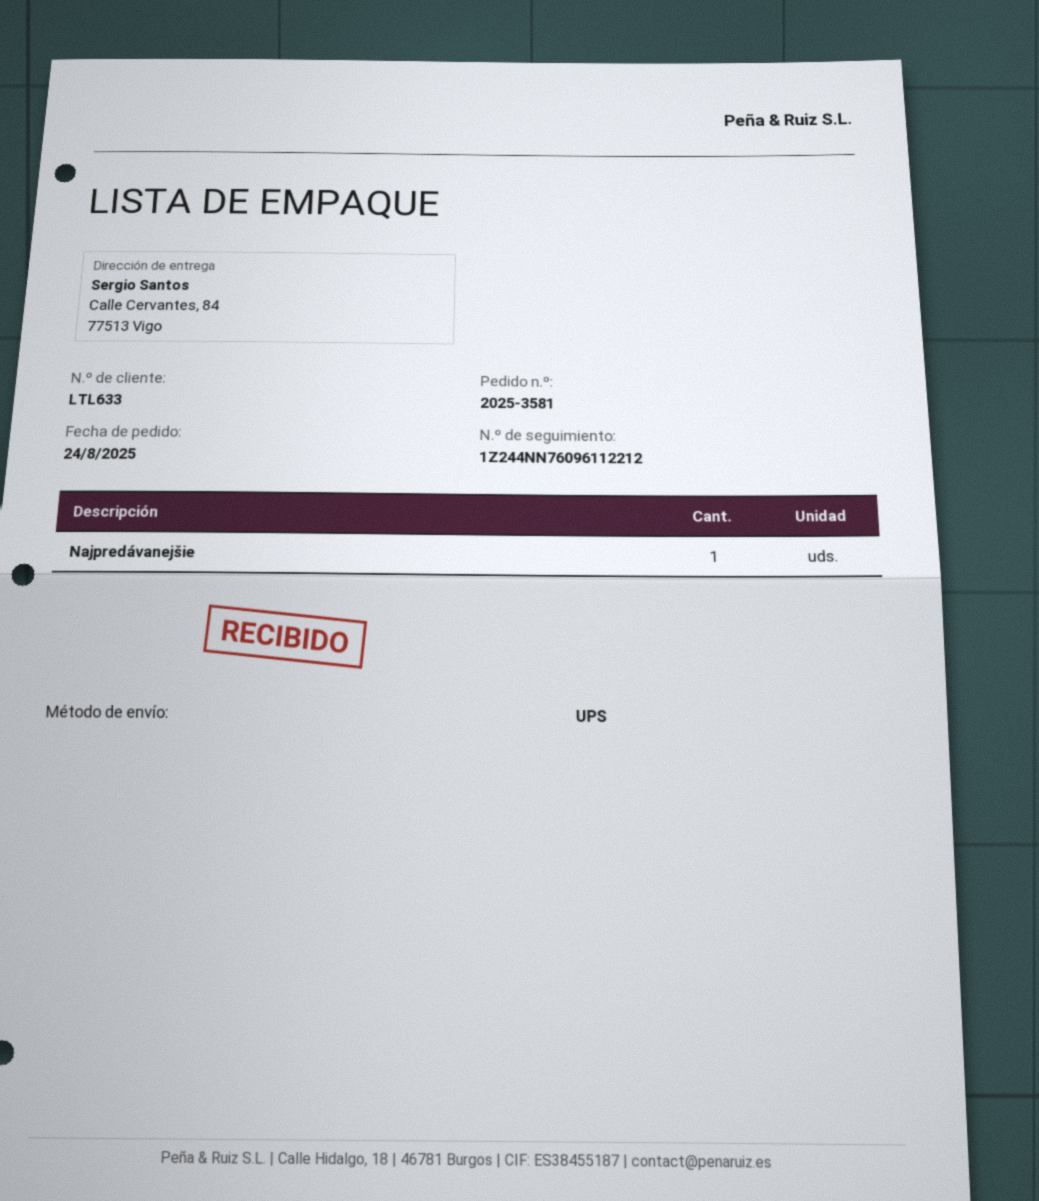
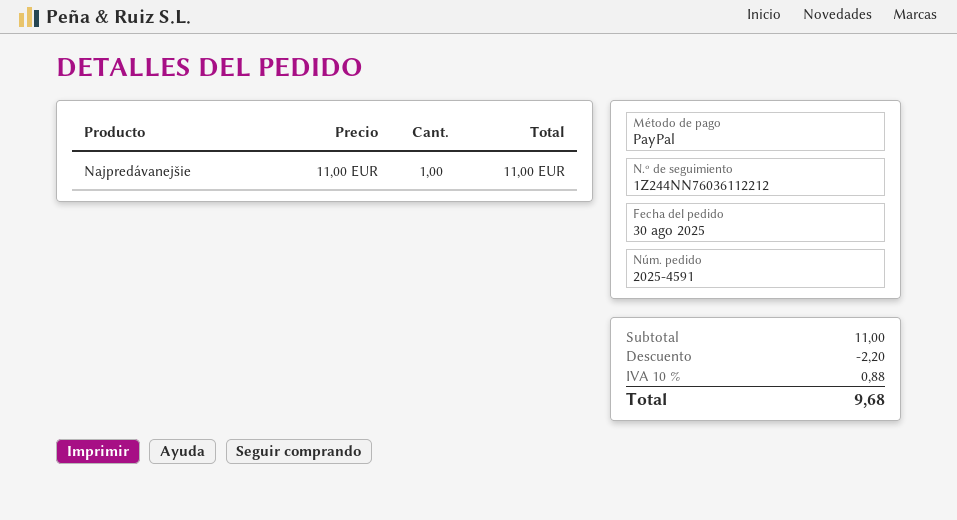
order number: 2025-3581 -> 2025-4591
order date: 2025-08-24 -> 2025-08-30
tracking number: 1Z244NN76096112212 -> 1Z244NN76036112212

